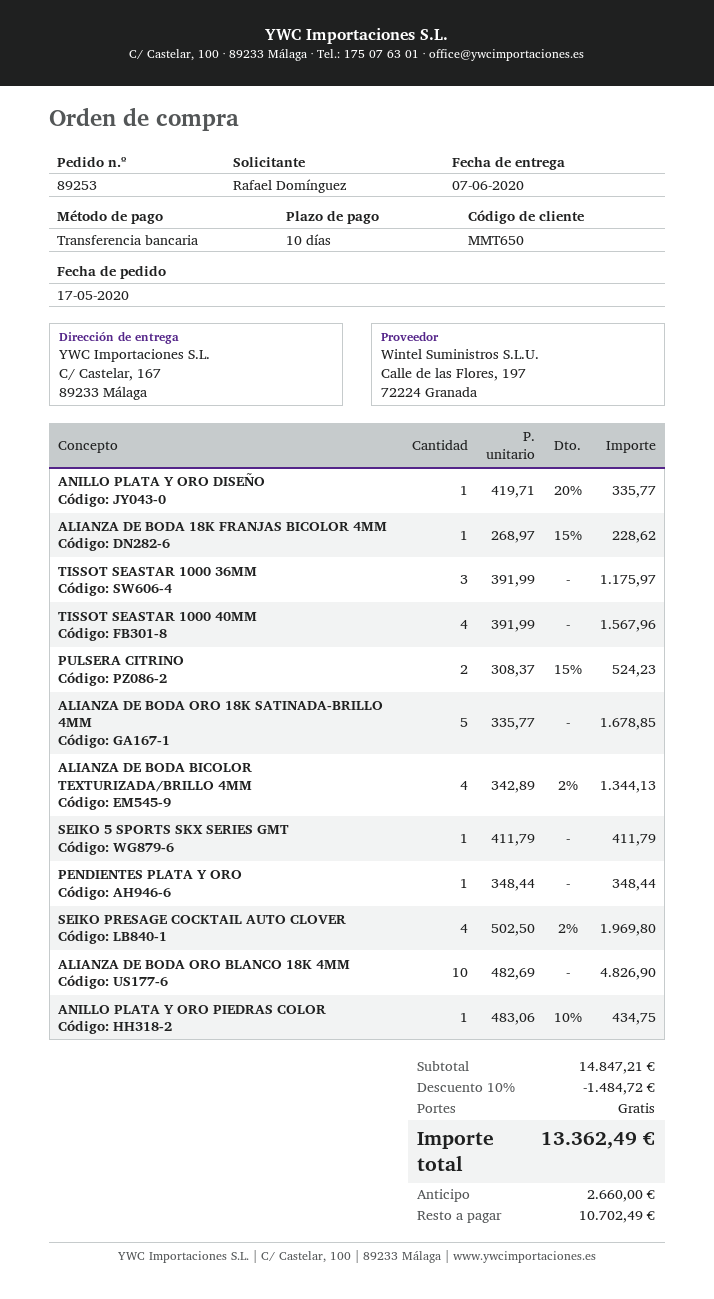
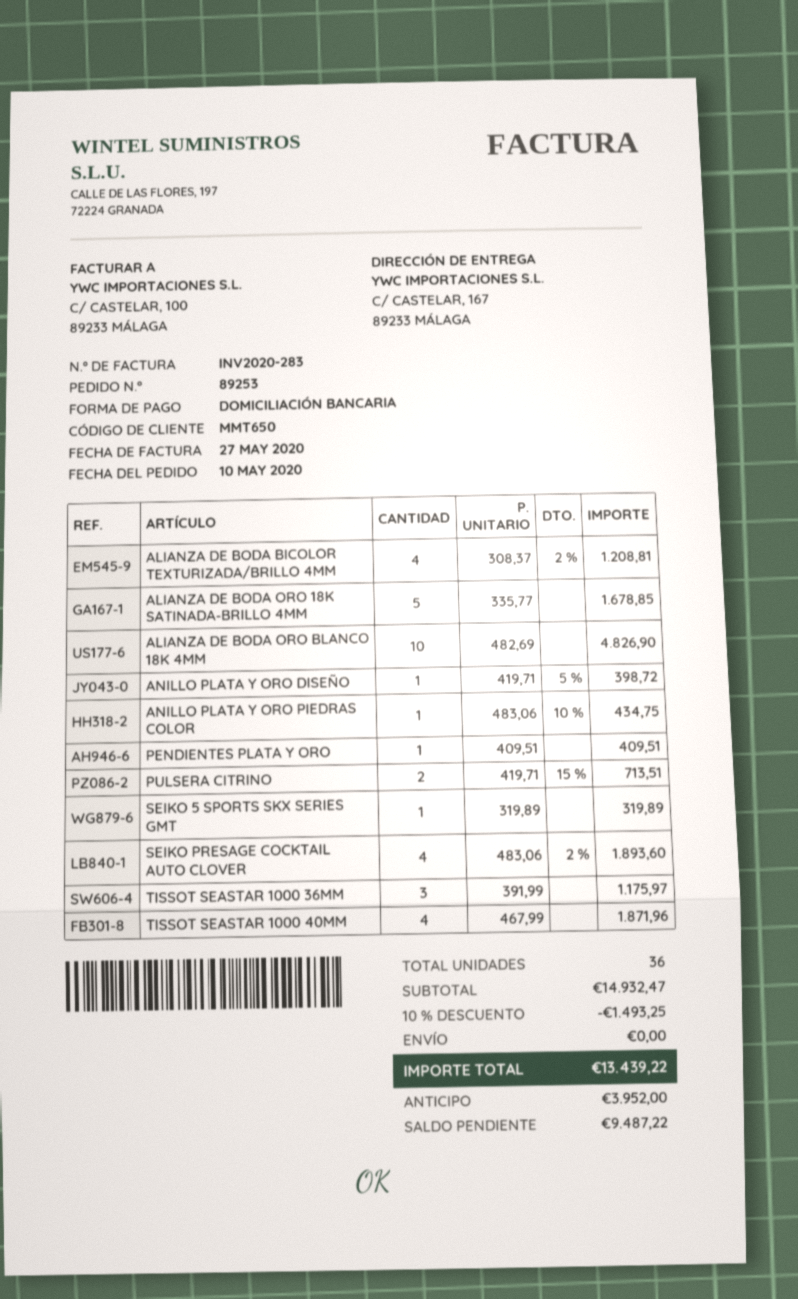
order date: 2020-05-17 -> 2020-05-10
payment method: bank transfer -> direct debit
ANILLO PLATA Y ORO DISEÑO: 1 x 419.71 - 20% = 335.77 -> 1 x 419.71 - 5% = 398.72
ALIANZA DE BODA 18K FRANJAS BICOLOR 4MM: 1 x 268.97 - 15% = 228.62 -> none
TISSOT SEASTAR 1000 40MM: 4 x 391.99 = 1567.96 -> 4 x 467.99 = 1871.96
PULSERA CITRINO: 2 x 308.37 - 15% = 524.23 -> 2 x 419.71 - 15% = 713.51
ALIANZA DE BODA BICOLOR TEXTURIZADA/BRILLO 4MM: 4 x 342.89 - 2% = 1344.13 -> 4 x 308.37 - 2% = 1208.81
SEIKO 5 SPORTS SKX SERIES GMT: 1 x 411.79 = 411.79 -> 1 x 319.89 = 319.89
PENDIENTES PLATA Y ORO: 1 x 348.44 = 348.44 -> 1 x 409.51 = 409.51
SEIKO PRESAGE COCKTAIL AUTO CLOVER: 4 x 502.50 - 2% = 1969.80 -> 4 x 483.06 - 2% = 1893.60
subtotal: 14847.21 -> 14932.47
discount: 10% = 1484.72 -> 10% = 1493.25
total: 13362.49 -> 13439.22
deposit: 2660.00 -> 3952.00
balance: 10702.49 -> 9487.22

